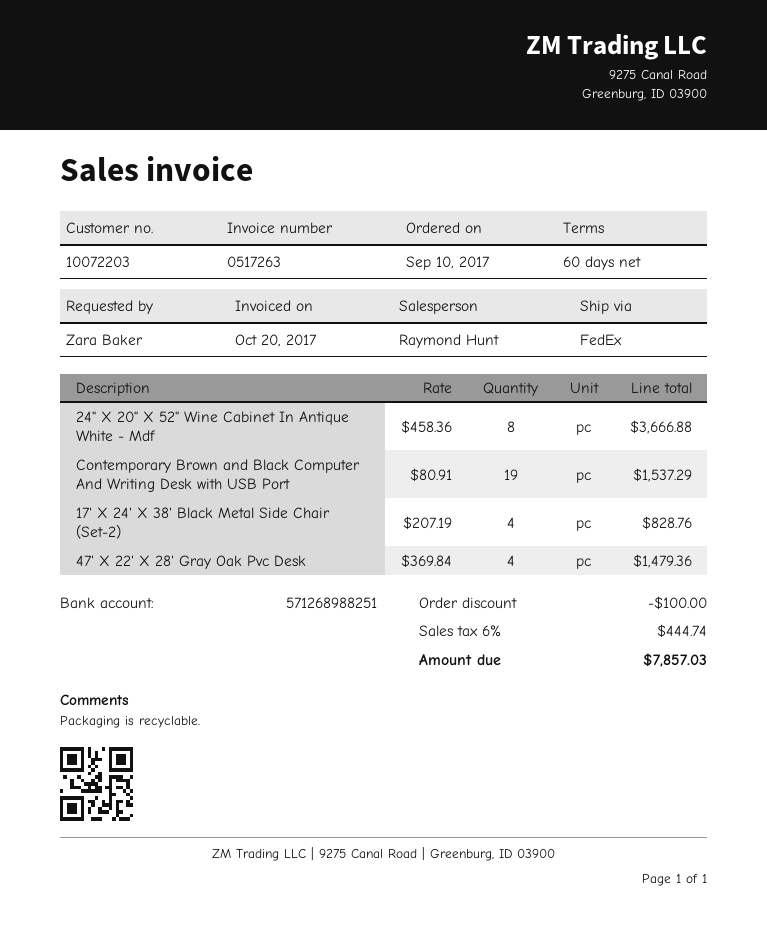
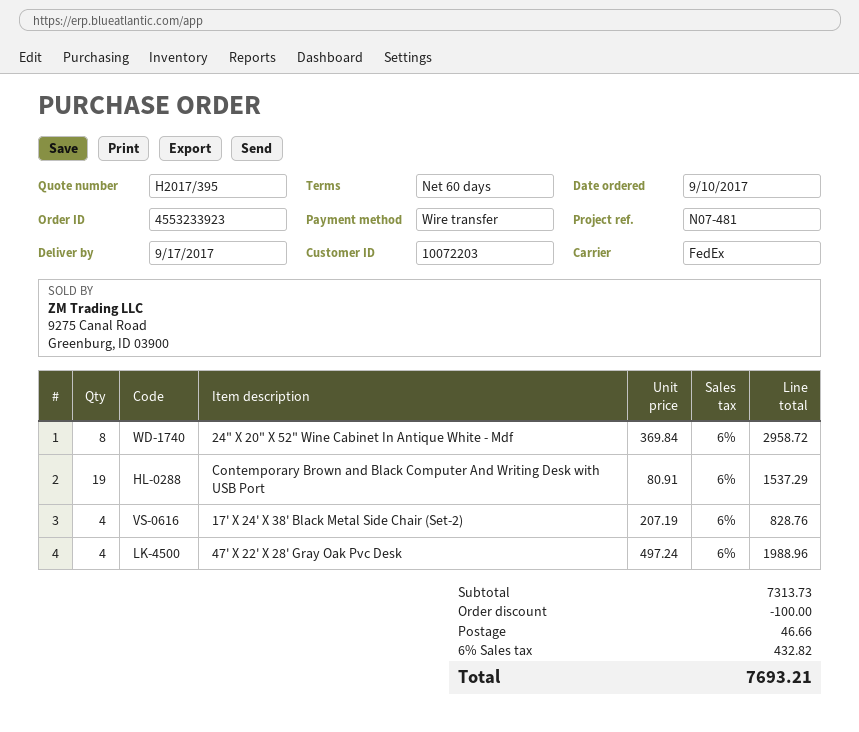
24" X 20" X 52" Wine Cabinet In Antique White - Mdf: 8 x 458.36 = 3666.88 -> 8 x 369.84 = 2958.72
47' X 22' X 28' Gray Oak Pvc Desk: 4 x 369.84 = 1479.36 -> 4 x 497.24 = 1988.96
shipping: none -> 46.66
tax: 6% = 444.74 -> 6% = 432.82
total: 7857.03 -> 7693.21

